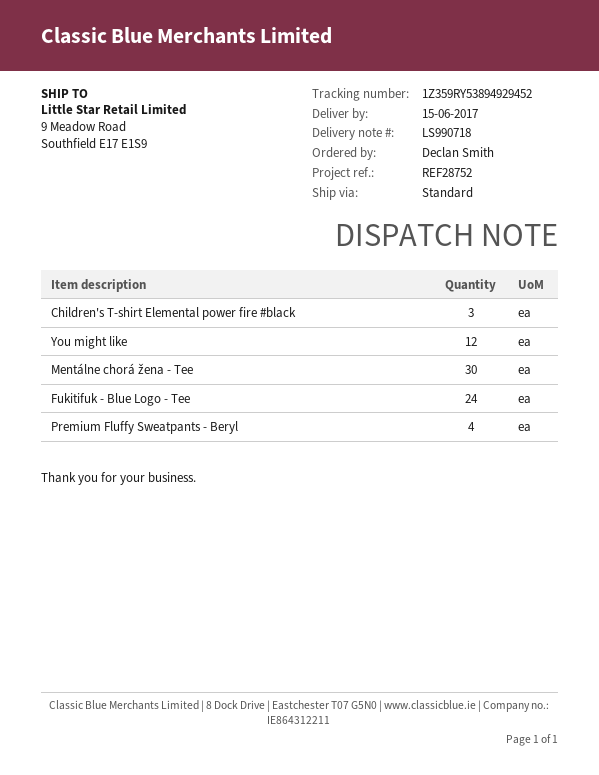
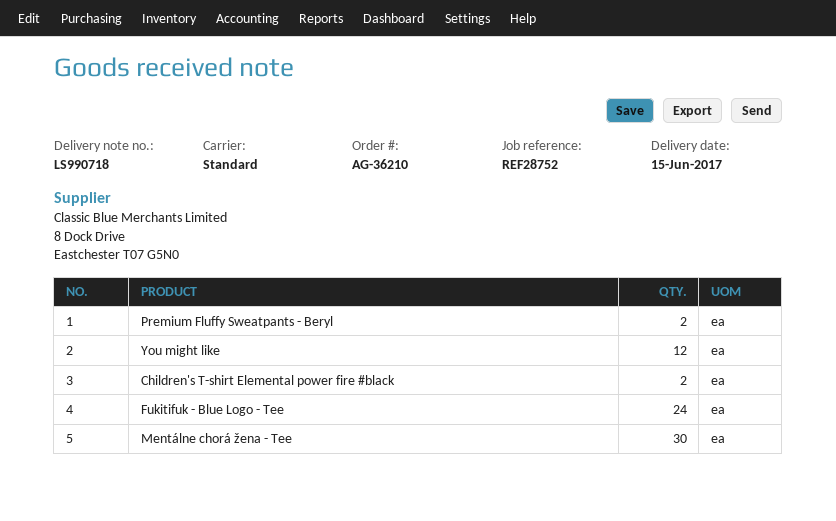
Children's T-shirt Elemental power fire #black: 3 -> 2
Premium Fluffy Sweatpants - Beryl: 4 -> 2

